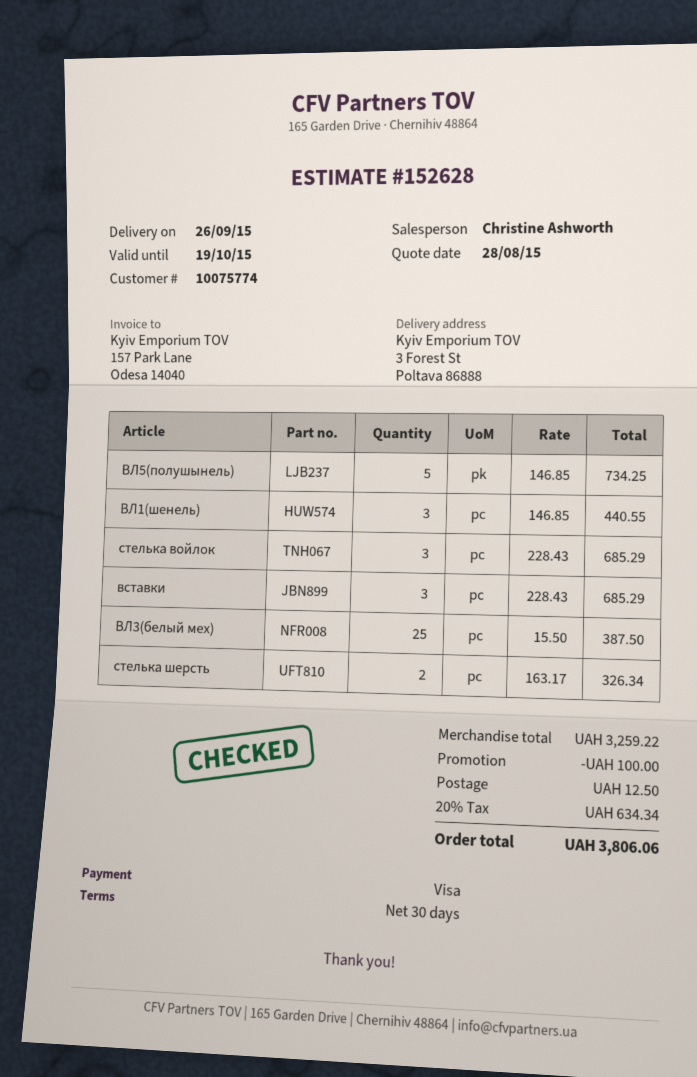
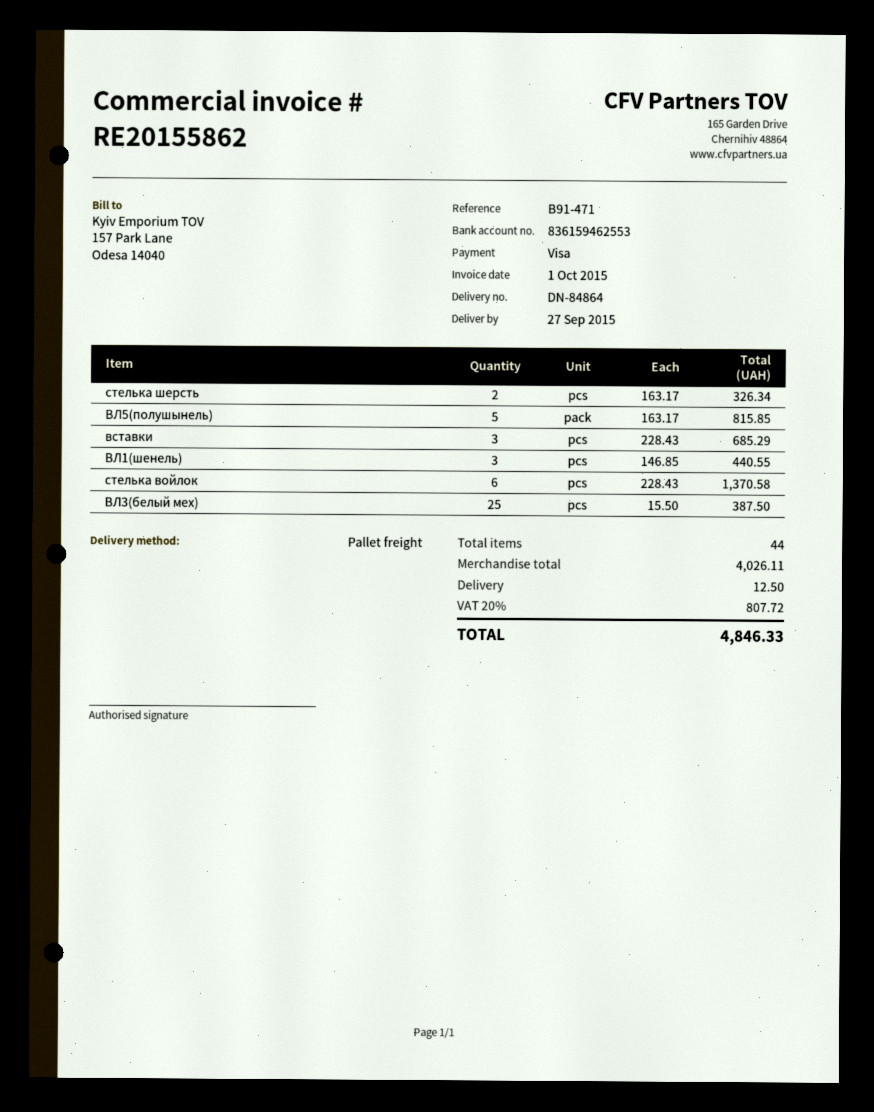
delivery date: 2015-09-26 -> 2015-09-27
ВЛ5(полушынель): 5 x 146.85 = 734.25 -> 5 x 163.17 = 815.85
стелька войлок: 3 x 228.43 = 685.29 -> 6 x 228.43 = 1370.58
subtotal: 3259.22 -> 4026.11
discount: 100.00 -> none
tax: 20% = 634.34 -> 20% = 807.72
total: 3806.06 -> 4846.33

